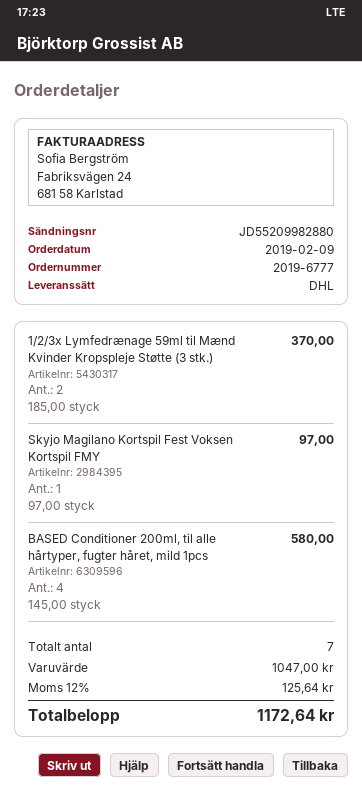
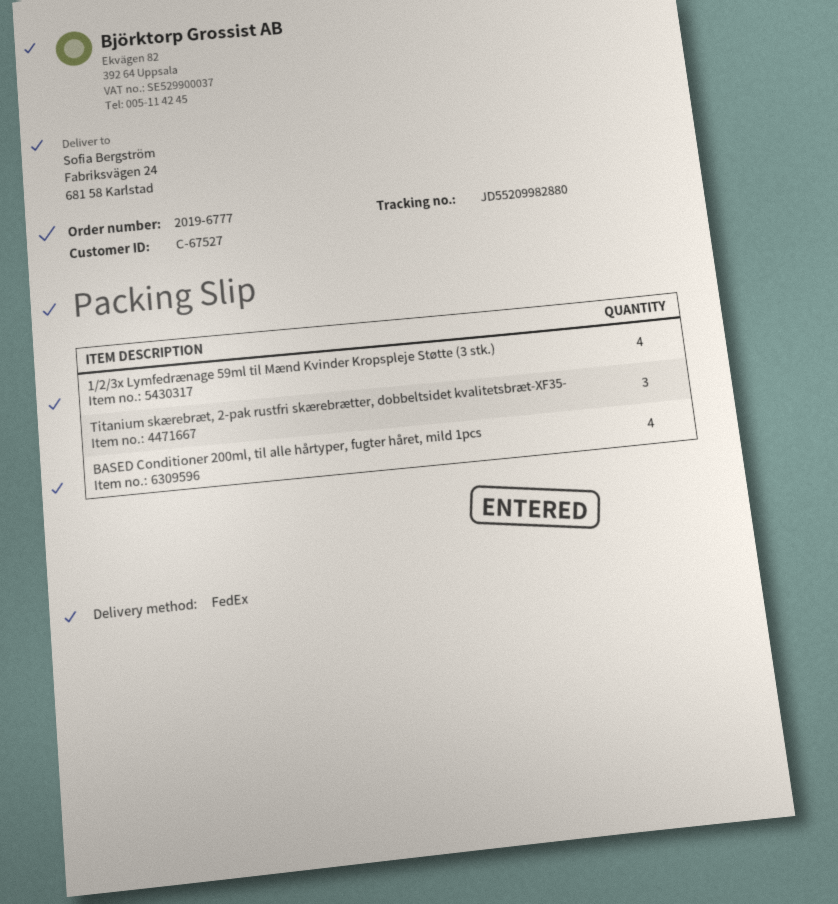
shipping method: DHL -> FedEx
1/2/3x Lymfedrænage 59ml til Mænd Kvinder Kropspleje Støtte (3 stk.): 2 -> 4
Skyjo Magilano Kortspil Fest Voksen Kortspil FMY: 1 -> none
Titanium skærebræt, 2-pak rustfri skærebrætter, dobbeltsidet kvalitetsbræt-XF35-: none -> 3

